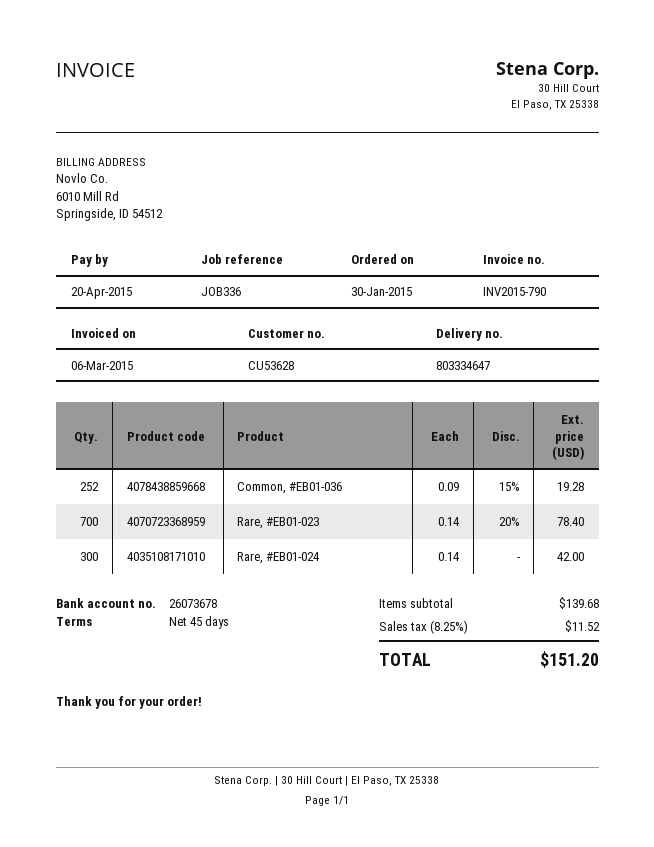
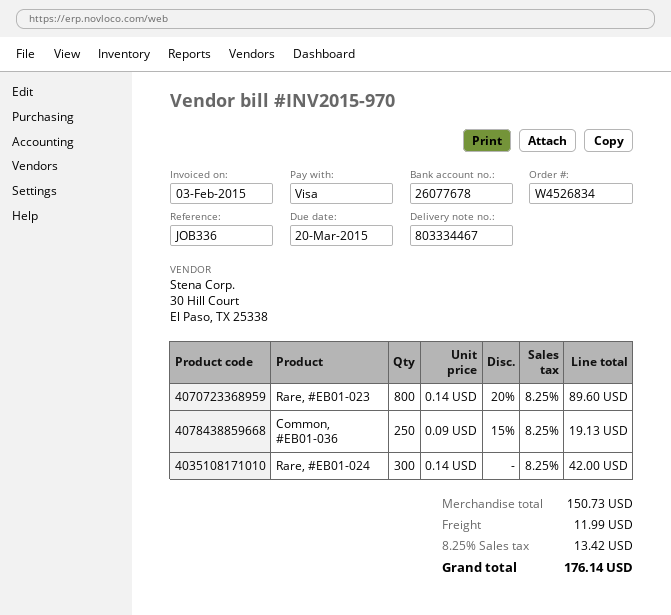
delivery note number: 803334647 -> 803334467
invoice number: INV2015-790 -> INV2015-970
invoice date: 2015-03-06 -> 2015-02-03
due date: 2015-04-20 -> 2015-03-20
bank account: 26073678 -> 26077678
Common, #EB01-036: 252 x 0.09 - 15% = 19.28 -> 250 x 0.09 - 15% = 19.13
Rare, #EB01-023: 700 x 0.14 - 20% = 78.40 -> 800 x 0.14 - 20% = 89.60
subtotal: 139.68 -> 150.73
shipping: none -> 11.99
tax: 8.25% = 11.52 -> 8.25% = 13.42
total: 151.20 -> 176.14

